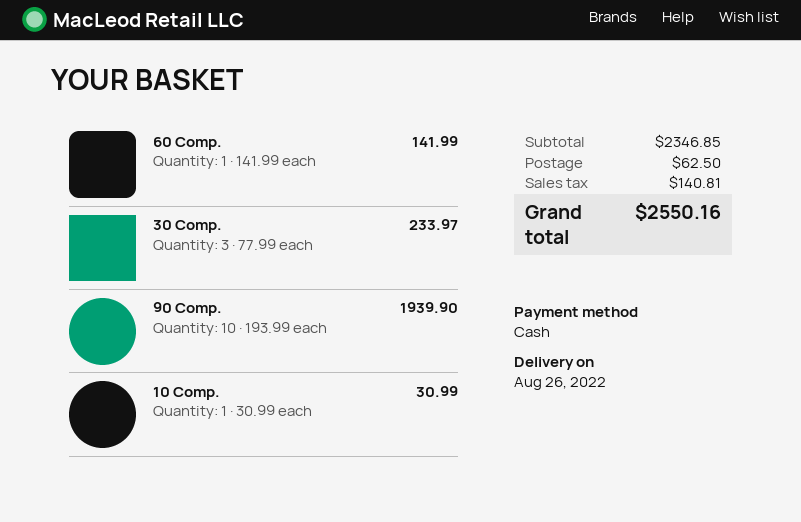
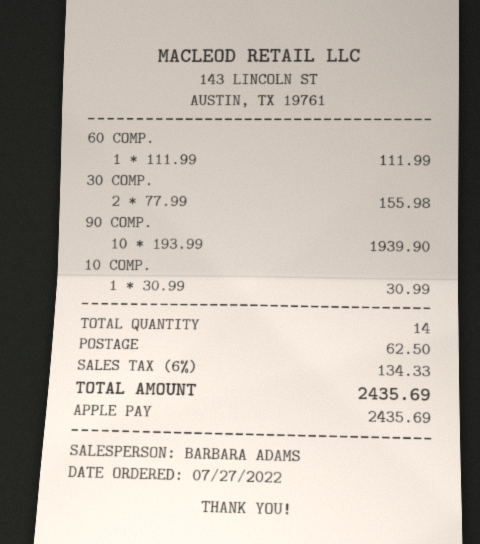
payment method: cash -> Apple Pay
60 Comp.: 1 x 141.99 = 141.99 -> 1 x 111.99 = 111.99
30 Comp.: 3 x 77.99 = 233.97 -> 2 x 77.99 = 155.98
tax: 140.81 -> 134.33
total: 2550.16 -> 2435.69

